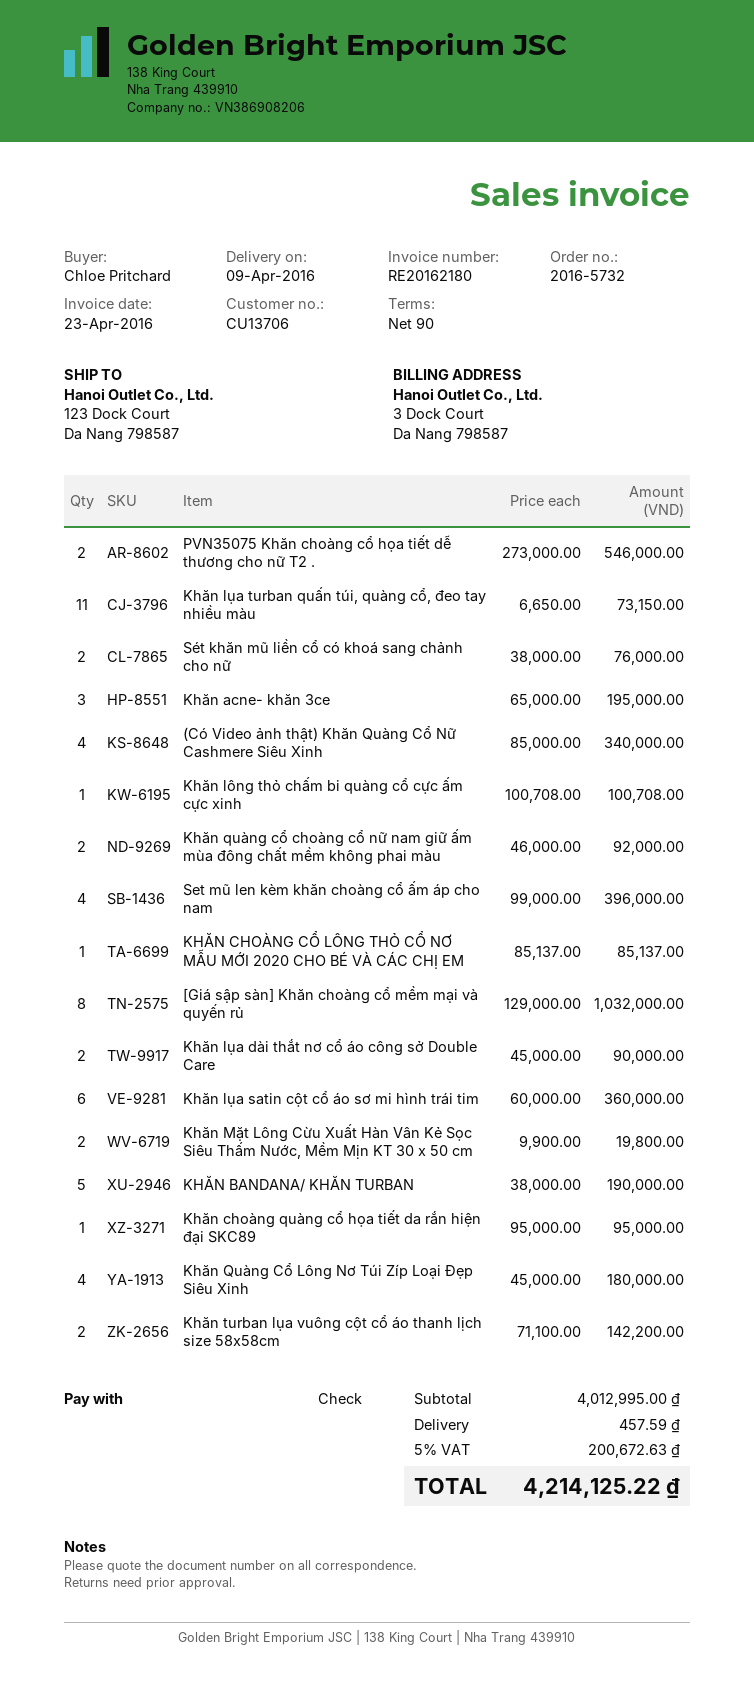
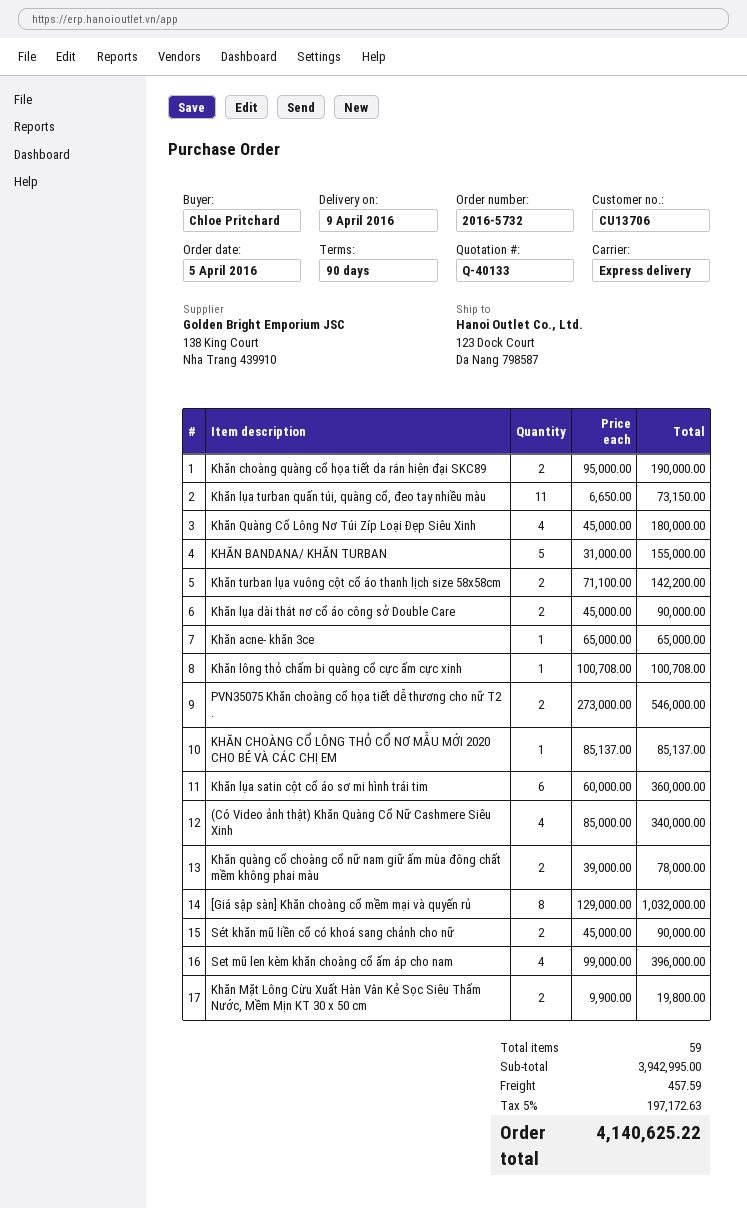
Sét khăn mũ liền cổ có khoá sang chảnh cho nữ: 2 x 38000.00 = 76000.00 -> 2 x 45000.00 = 90000.00
Khăn acne- khăn 3ce: 3 x 65000.00 = 195000.00 -> 1 x 65000.00 = 65000.00
Khăn quàng cổ choàng cổ nữ nam giữ ấm mùa đông chất mềm không phai màu: 2 x 46000.00 = 92000.00 -> 2 x 39000.00 = 78000.00
KHĂN BANDANA/ KHĂN TURBAN: 5 x 38000.00 = 190000.00 -> 5 x 31000.00 = 155000.00
Khăn choàng quàng cổ họa tiết da rắn hiện đại SKC89: 1 x 95000.00 = 95000.00 -> 2 x 95000.00 = 190000.00
subtotal: 4012995.00 -> 3942995.00
tax: 5% = 200672.63 -> 5% = 197172.63
total: 4214125.22 -> 4140625.22

